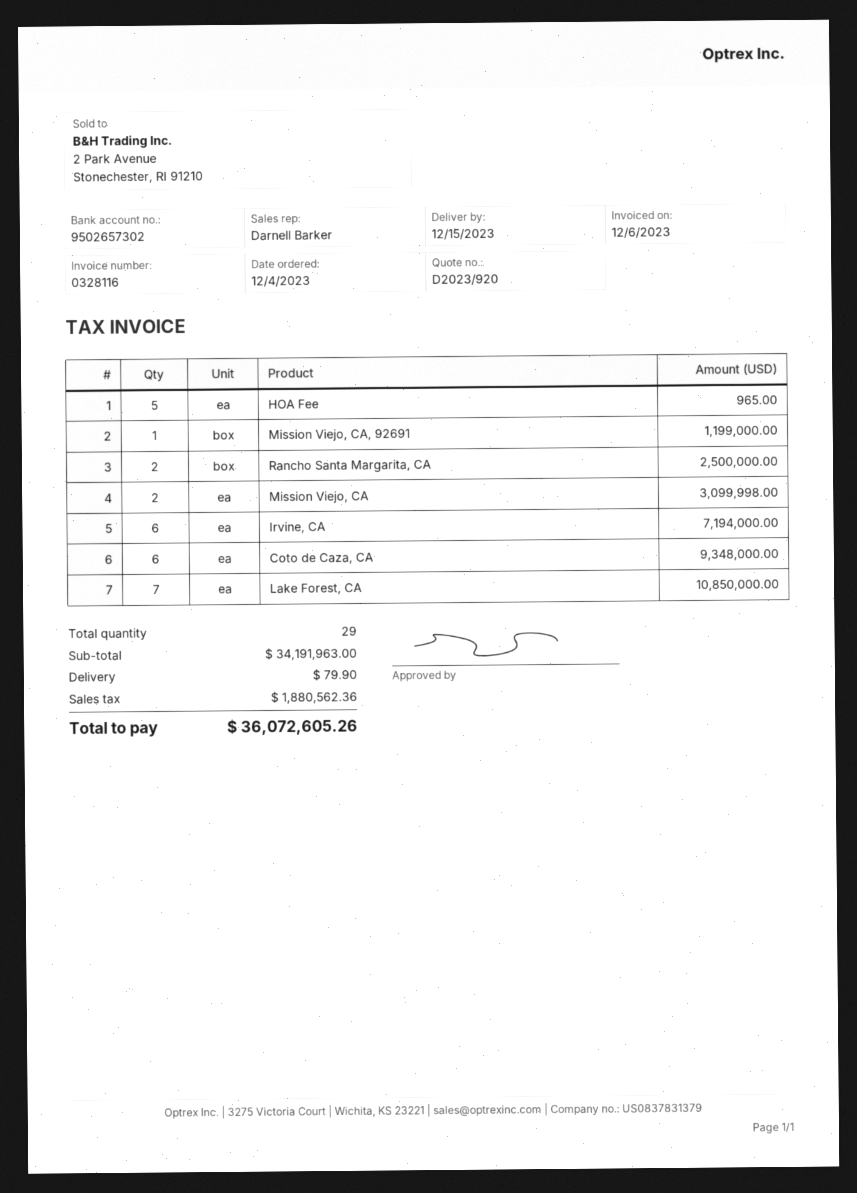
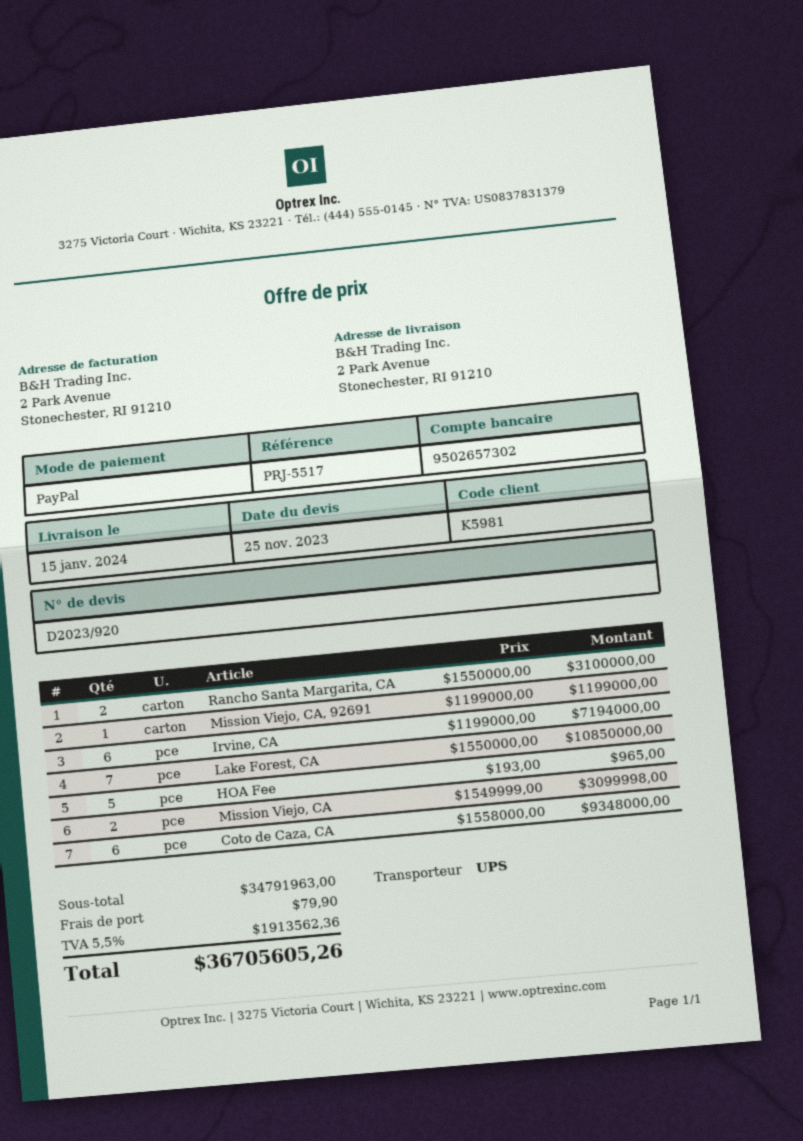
delivery date: 2023-12-15 -> 2024-01-15
Rancho Santa Margarita, CA: 2 for 2500000.00 -> 2 for 3100000.00
subtotal: 34191963.00 -> 34791963.00
tax: 1880562.36 -> 1913562.36
total: 36072605.26 -> 36705605.26

